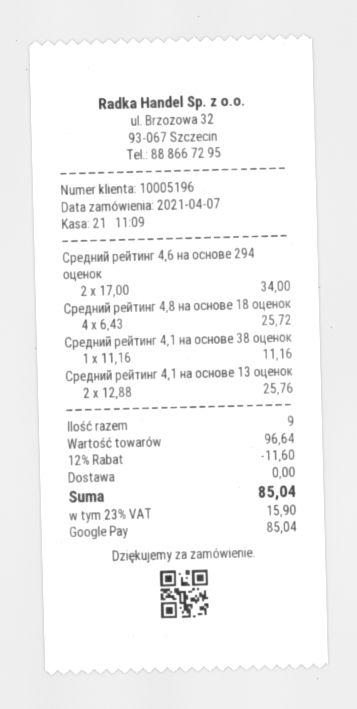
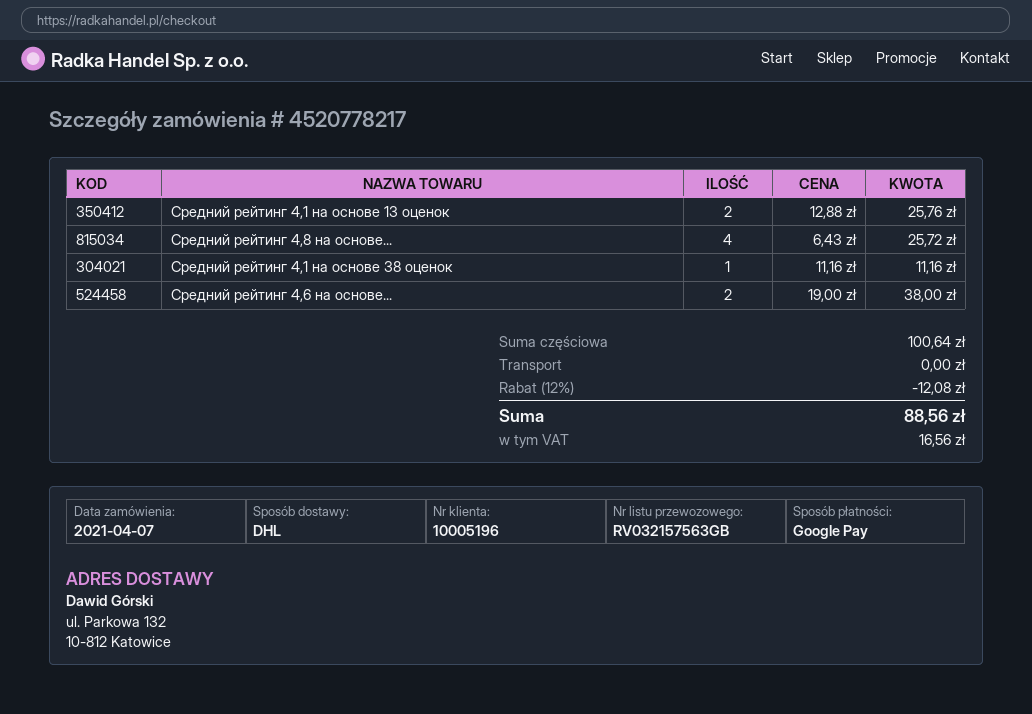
Средний рейтинг 4,6 на основе 294 оценок: 2 x 17.00 = 34.00 -> 2 x 19.00 = 38.00
subtotal: 96.64 -> 100.64
discount: 12% = 11.60 -> 12% = 12.08
tax: 15.90 -> 16.56
total: 85.04 -> 88.56

